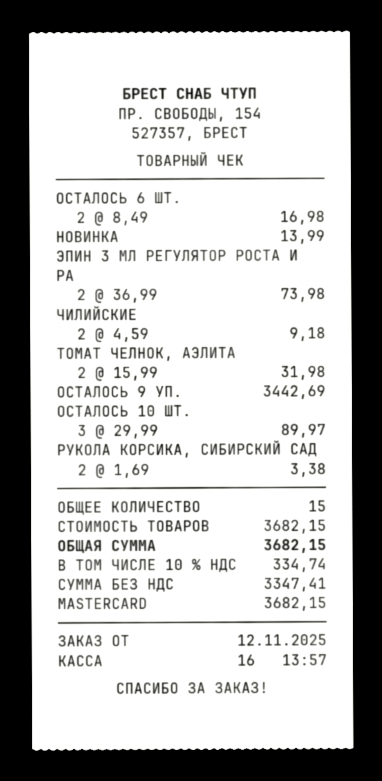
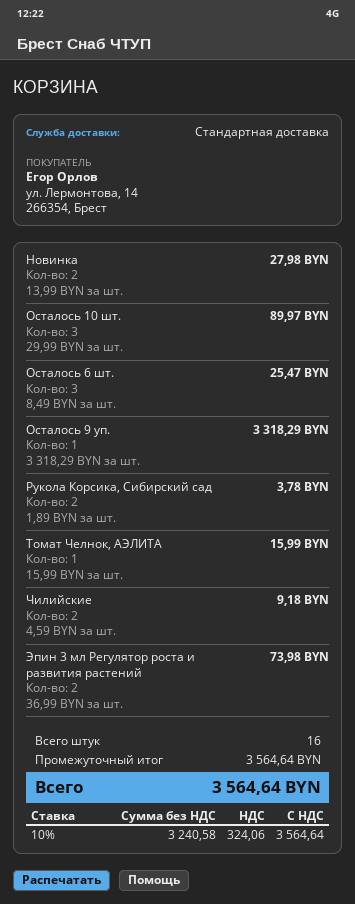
ОСТАЛОСЬ 6 ШТ.: 2 x 8.49 = 16.98 -> 3 x 8.49 = 25.47
НОВИНКА: 1 x 13.99 = 13.99 -> 2 x 13.99 = 27.98
ТОМАТ ЧЕЛНОК, АЭЛИТА: 2 x 15.99 = 31.98 -> 1 x 15.99 = 15.99
ОСТАЛОСЬ 9 УП.: 1 x 3442.69 = 3442.69 -> 1 x 3318.29 = 3318.29
РУКОЛА КОРСИКА, СИБИРСКИЙ САД: 2 x 1.69 = 3.38 -> 2 x 1.89 = 3.78
total quantity: 15 -> 16
subtotal: 3682.15 -> 3564.64
net: 3347.41 -> 3240.58
tax: 10% = 334.74 -> 10% = 324.06
total: 3682.15 -> 3564.64

